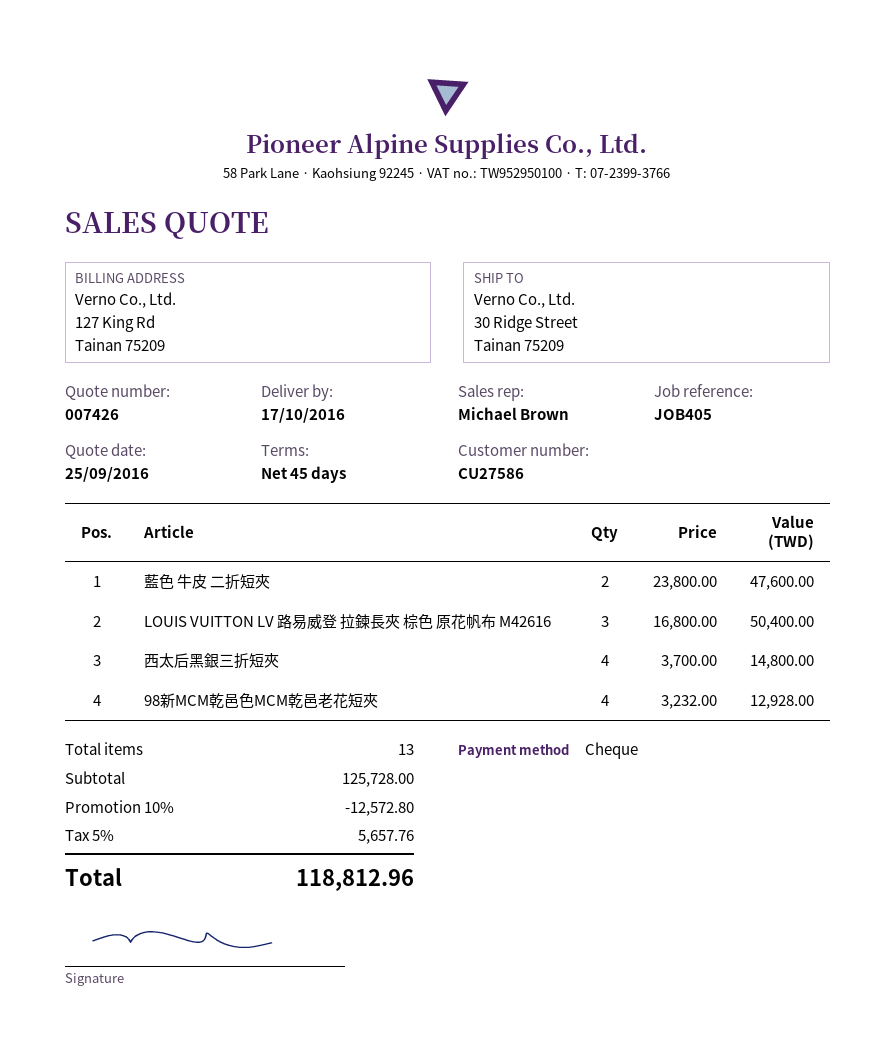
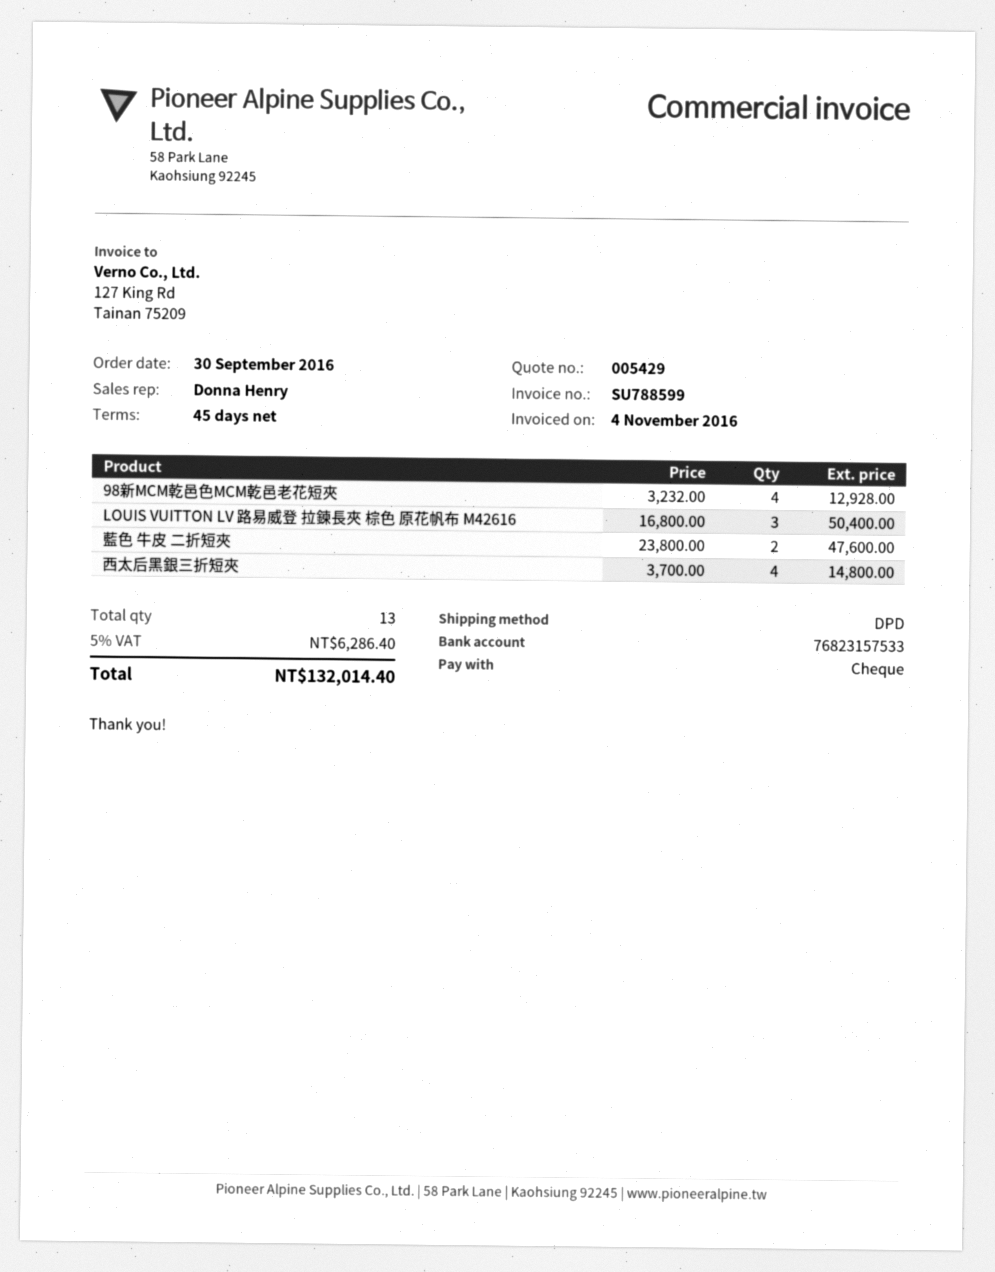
quote number: 007426 -> 005429
sales rep: Michael Brown -> Donna Henry
discount: 10% = 12572.80 -> none
tax: 5% = 5657.76 -> 5% = 6286.40
total: 118812.96 -> 132014.40

